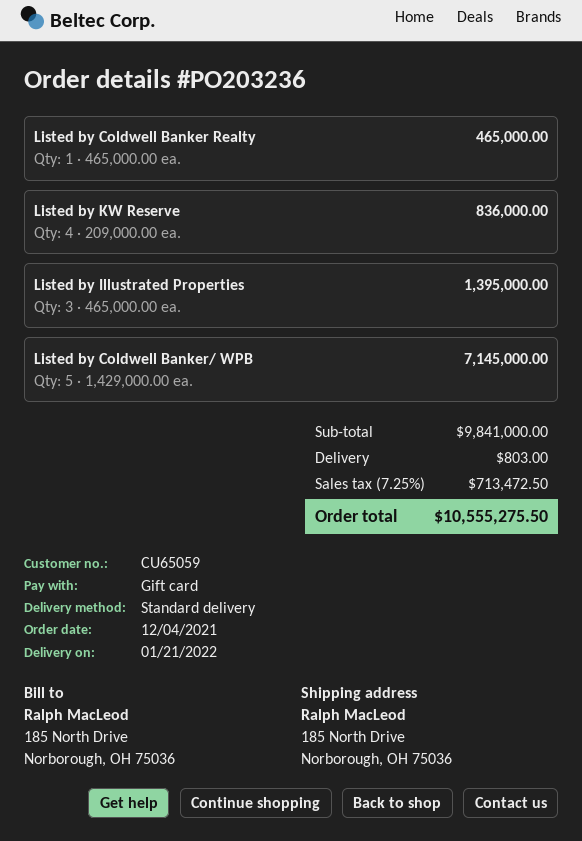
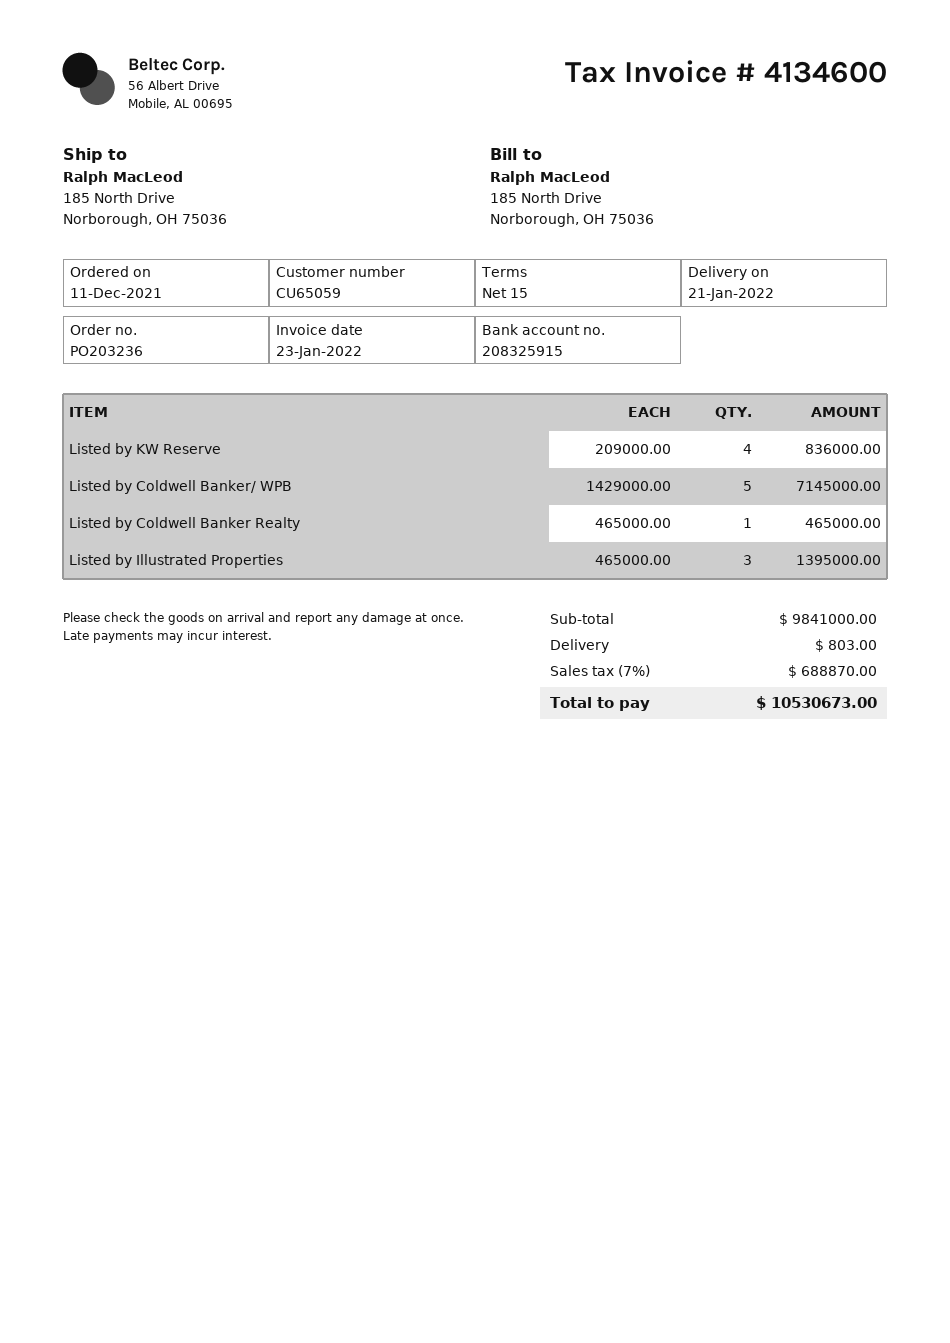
order date: 2021-12-04 -> 2021-12-11
tax: 7.25% = 713472.50 -> 7% = 688870.00
total: 10555275.50 -> 10530673.00

